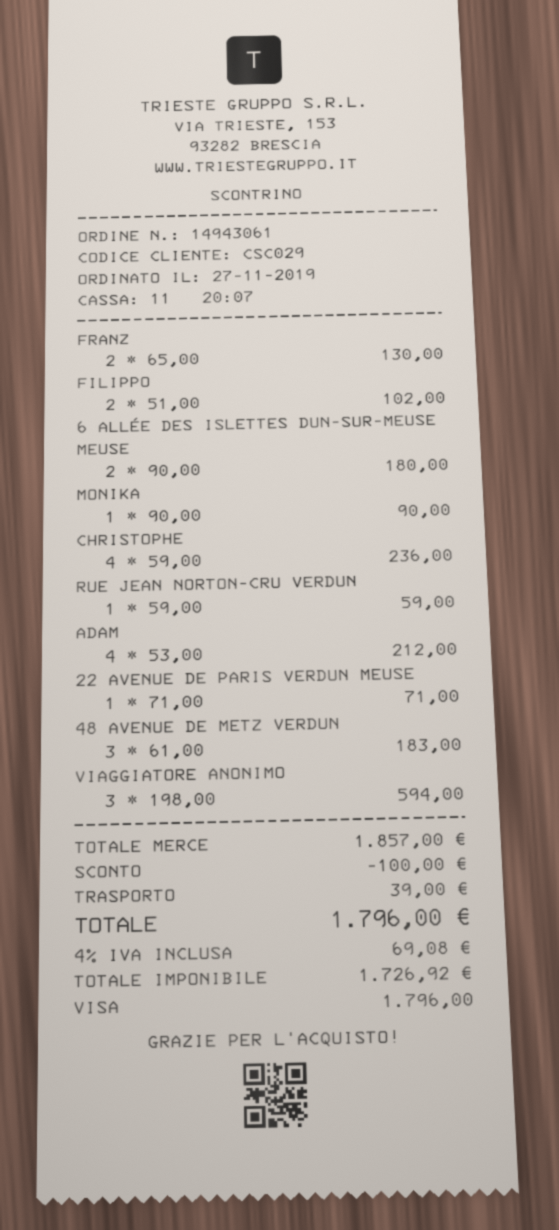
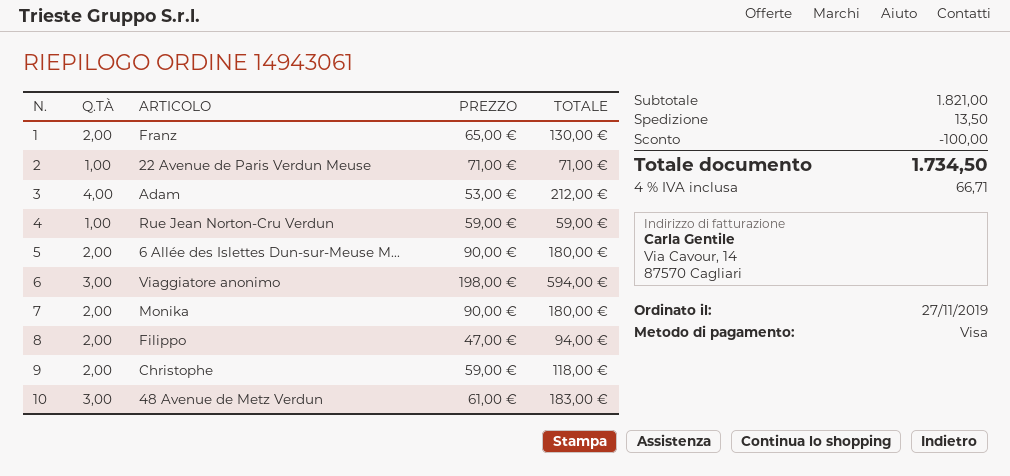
FILIPPO: 2 x 51.00 = 102.00 -> 2 x 47.00 = 94.00
MONIKA: 1 x 90.00 = 90.00 -> 2 x 90.00 = 180.00
CHRISTOPHE: 4 x 59.00 = 236.00 -> 2 x 59.00 = 118.00
subtotal: 1857.00 -> 1821.00
shipping: 39.00 -> 13.50
tax: 4% = 69.08 -> 4% = 66.71
total: 1796.00 -> 1734.50

